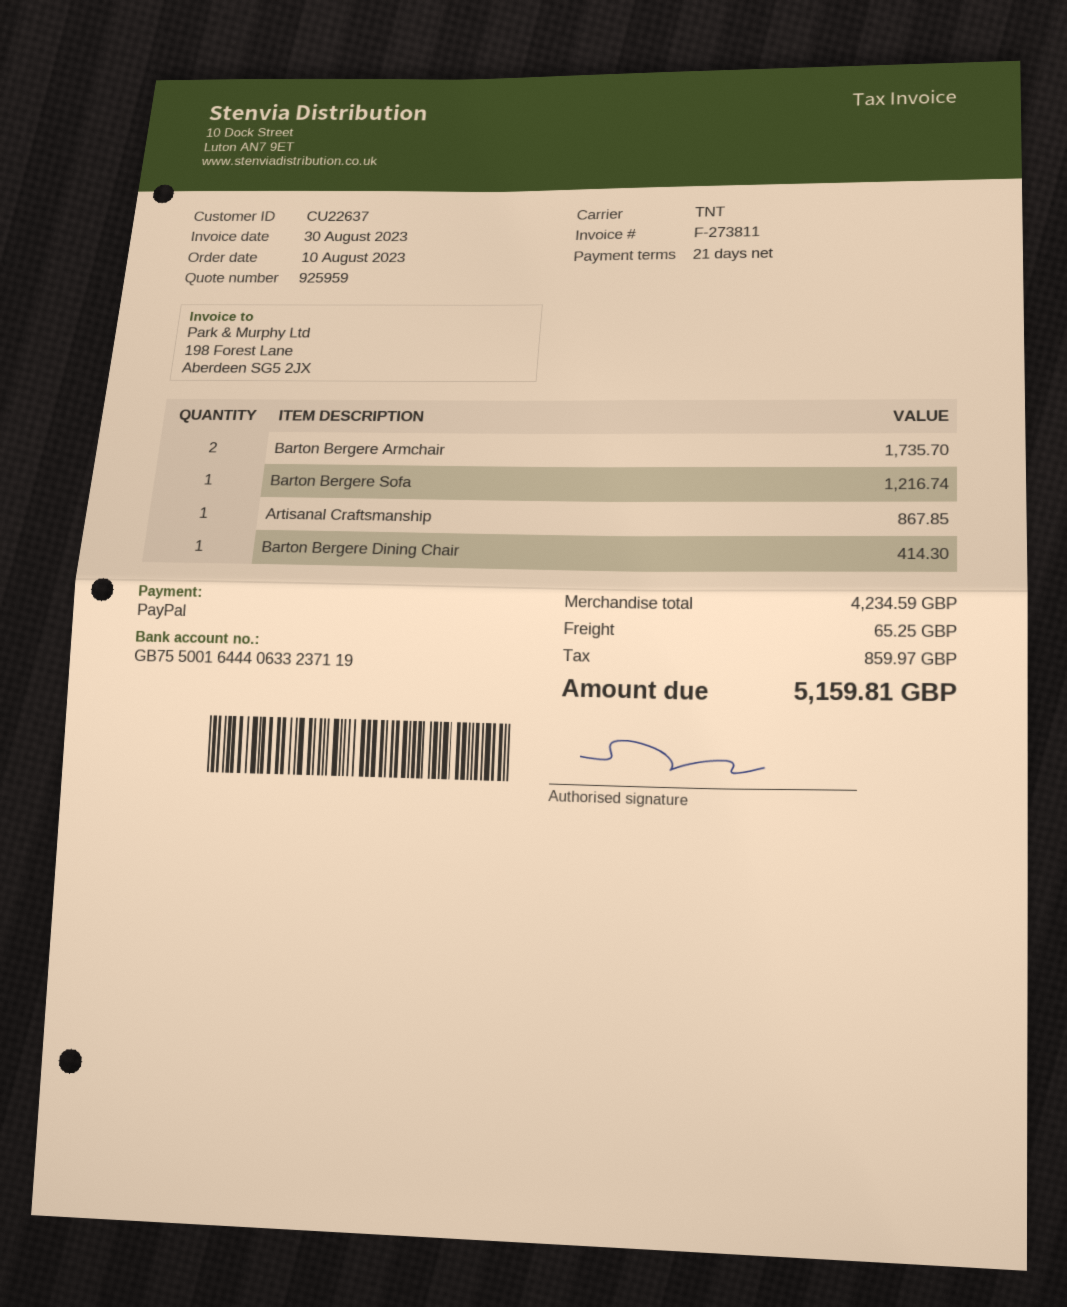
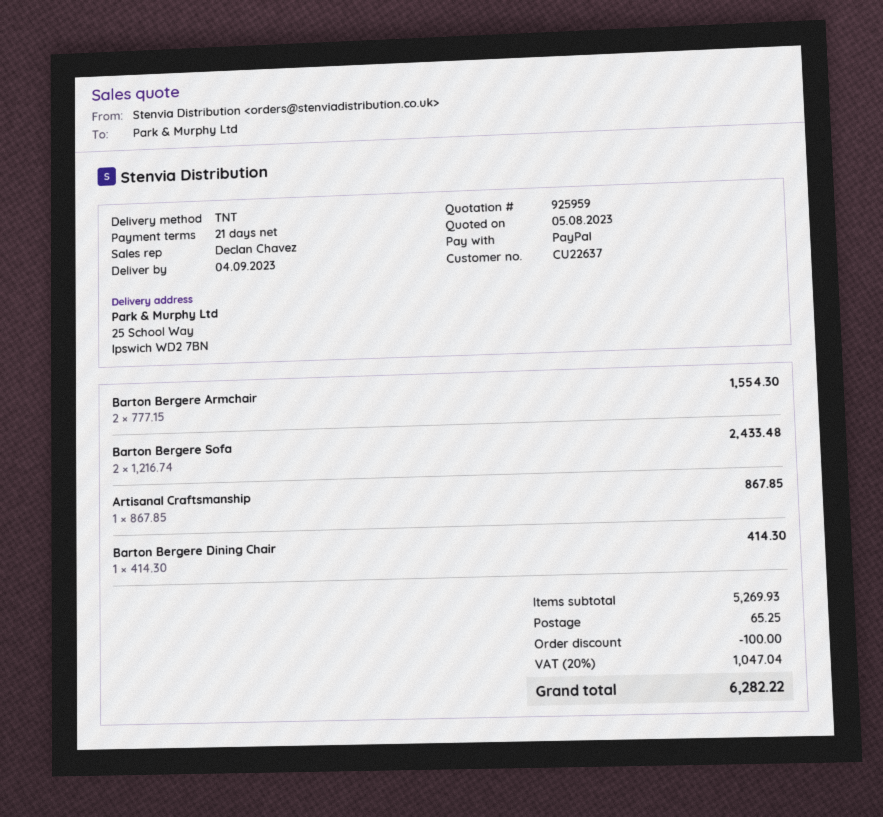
Barton Bergere Armchair: 2 for 1735.70 -> 2 for 1554.30
Barton Bergere Sofa: 1 for 1216.74 -> 2 for 2433.48
subtotal: 4234.59 -> 5269.93
discount: none -> 100.00
tax: 859.97 -> 1047.04
total: 5159.81 -> 6282.22

